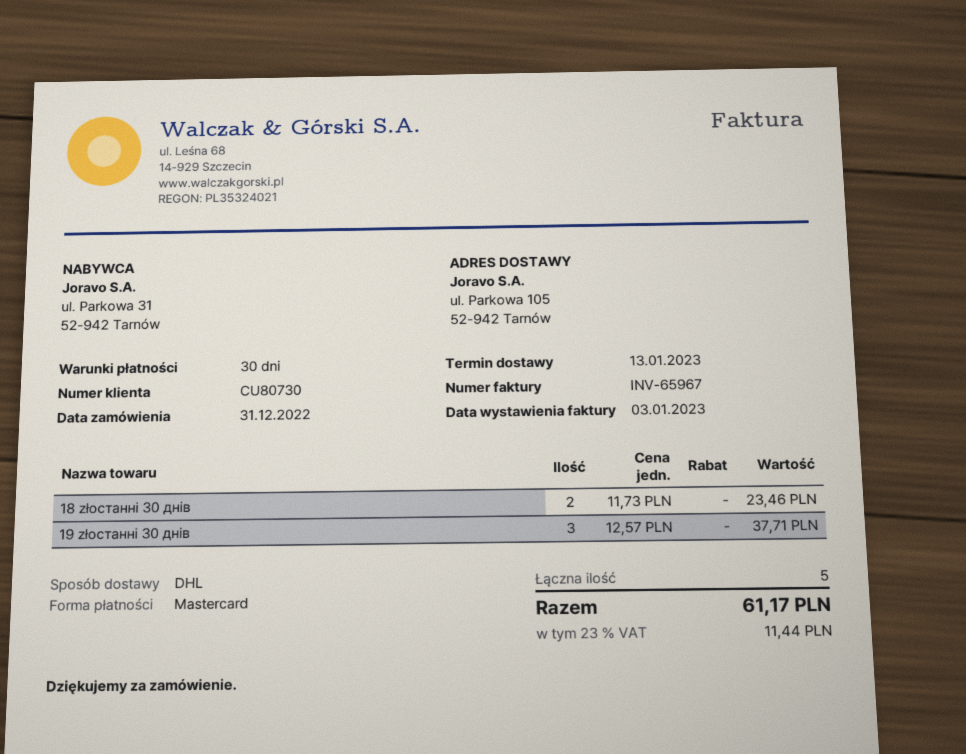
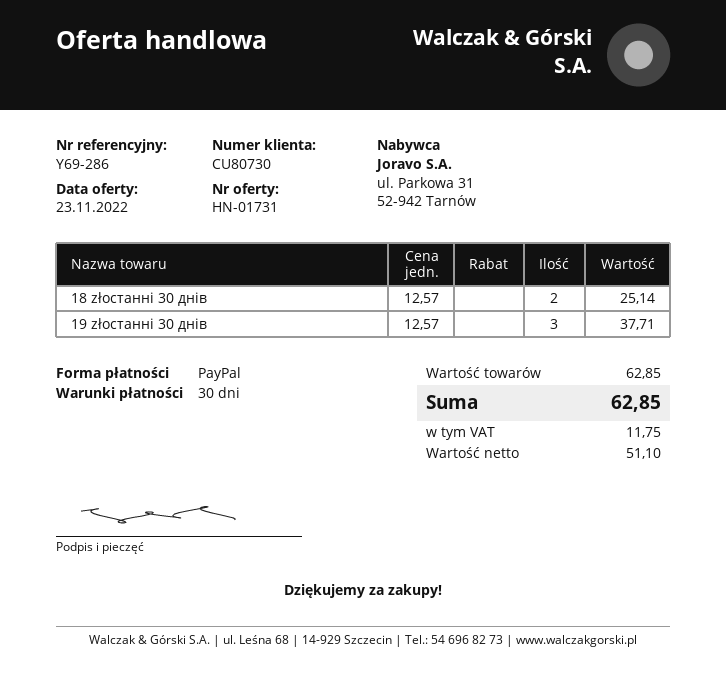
payment method: Mastercard -> PayPal
18 złостанні 30 днів: 2 x 11.73 = 23.46 -> 2 x 12.57 = 25.14
tax: 11.44 -> 11.75
total: 61.17 -> 62.85

